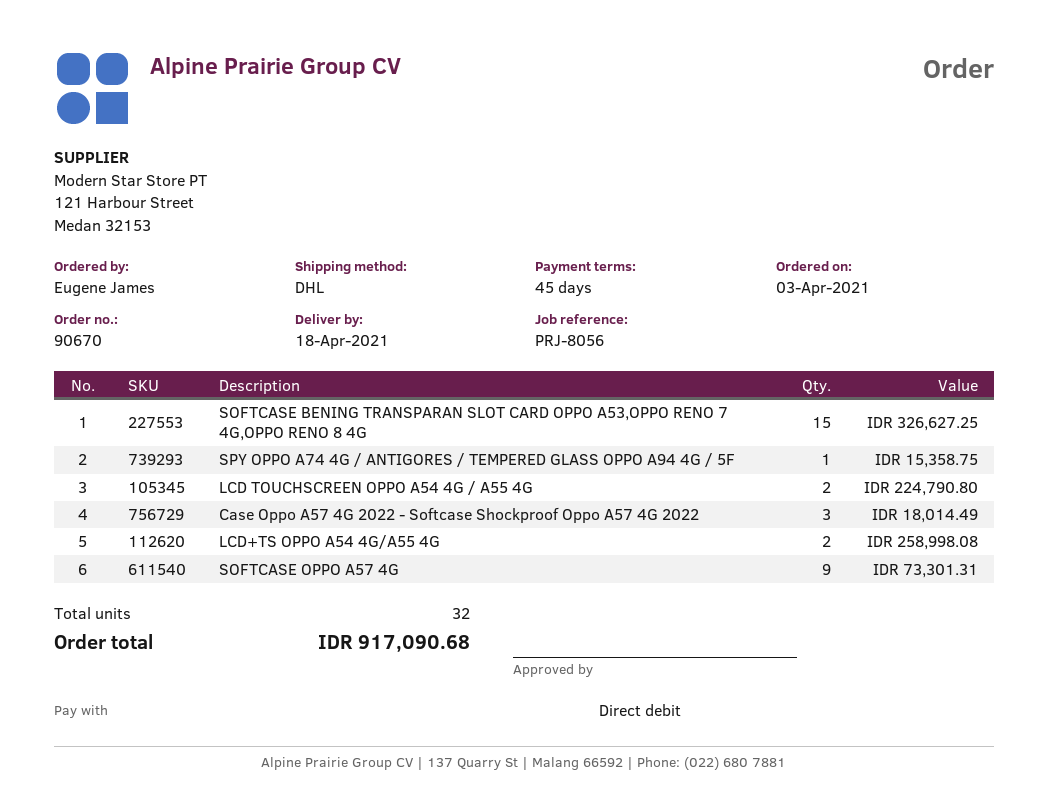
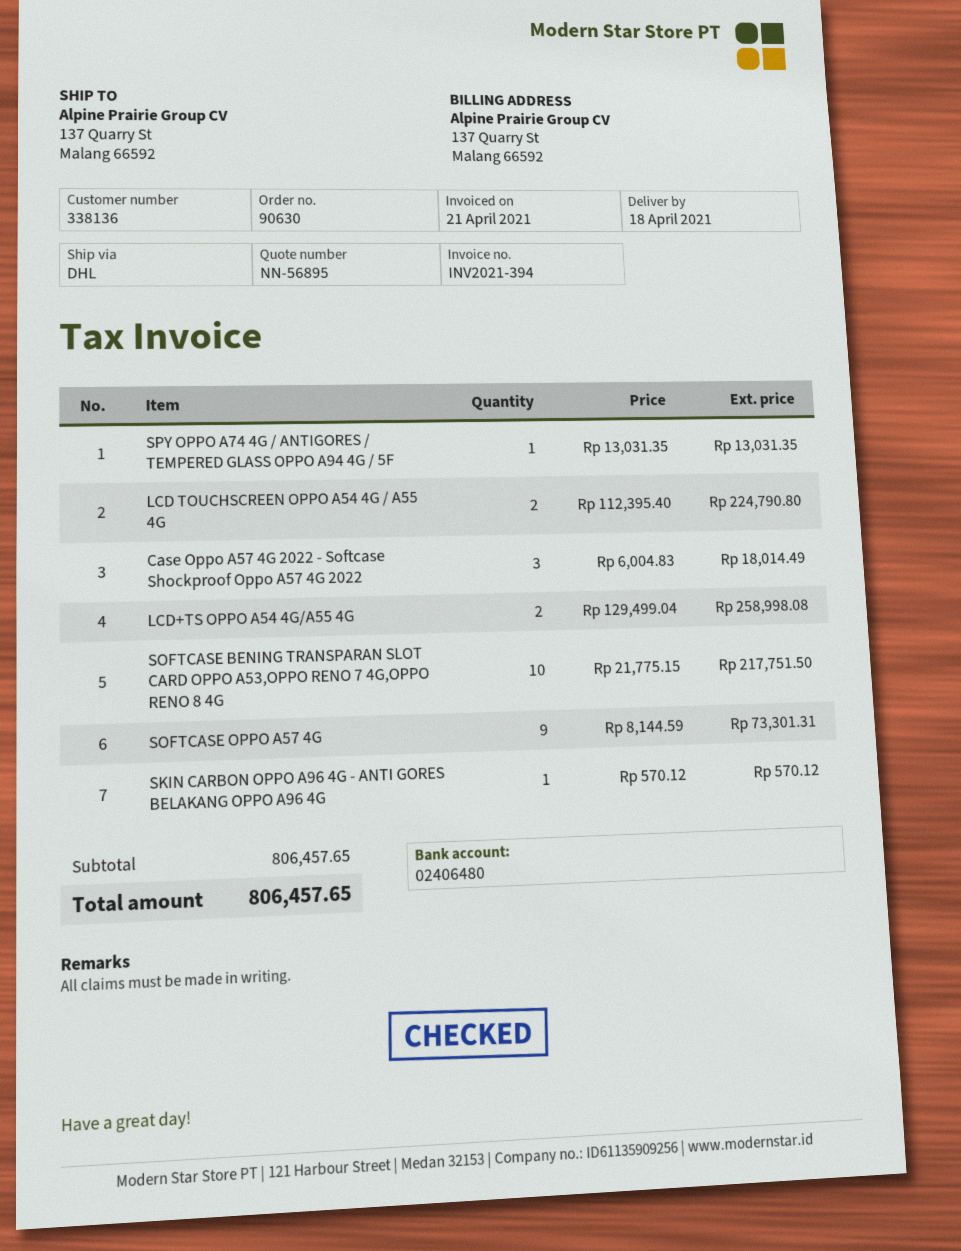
order number: 90670 -> 90630
SOFTCASE BENING TRANSPARAN SLOT CARD OPPO A53,OPPO RENO 7 4G,OPPO RENO 8 4G: 15 for 326627.25 -> 10 for 217751.50
SPY OPPO A74 4G / ANTIGORES / TEMPERED GLASS OPPO A94 4G / 5F: 1 for 15358.75 -> 1 for 13031.35
SKIN CARBON OPPO A96 4G - ANTI GORES BELAKANG OPPO A96 4G: none -> 1 for 570.12
total: 917090.68 -> 806457.65

